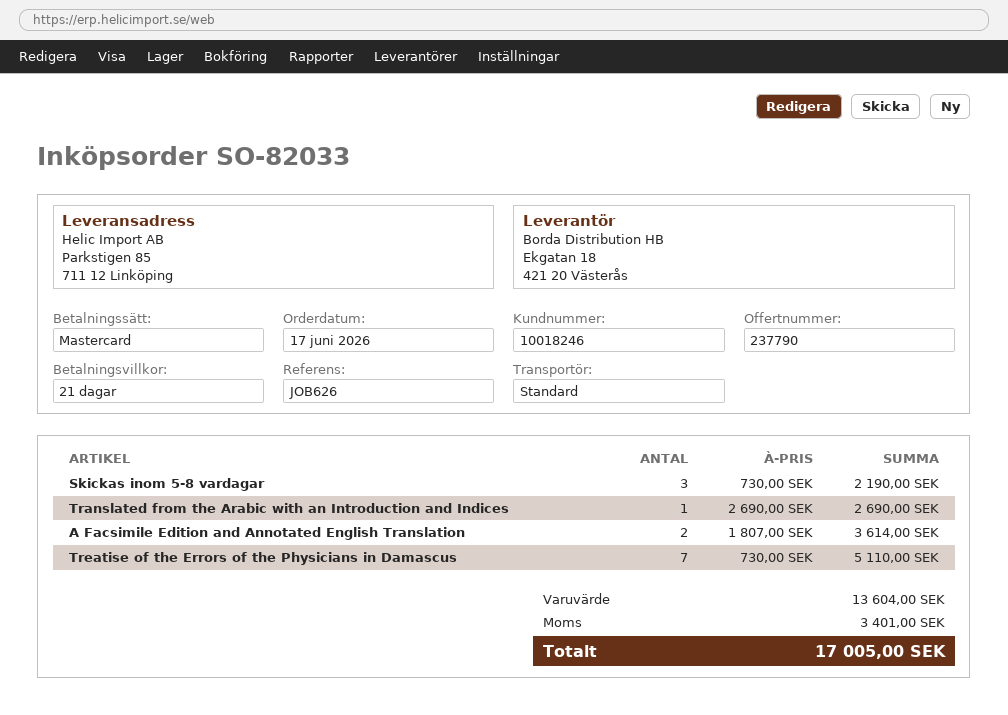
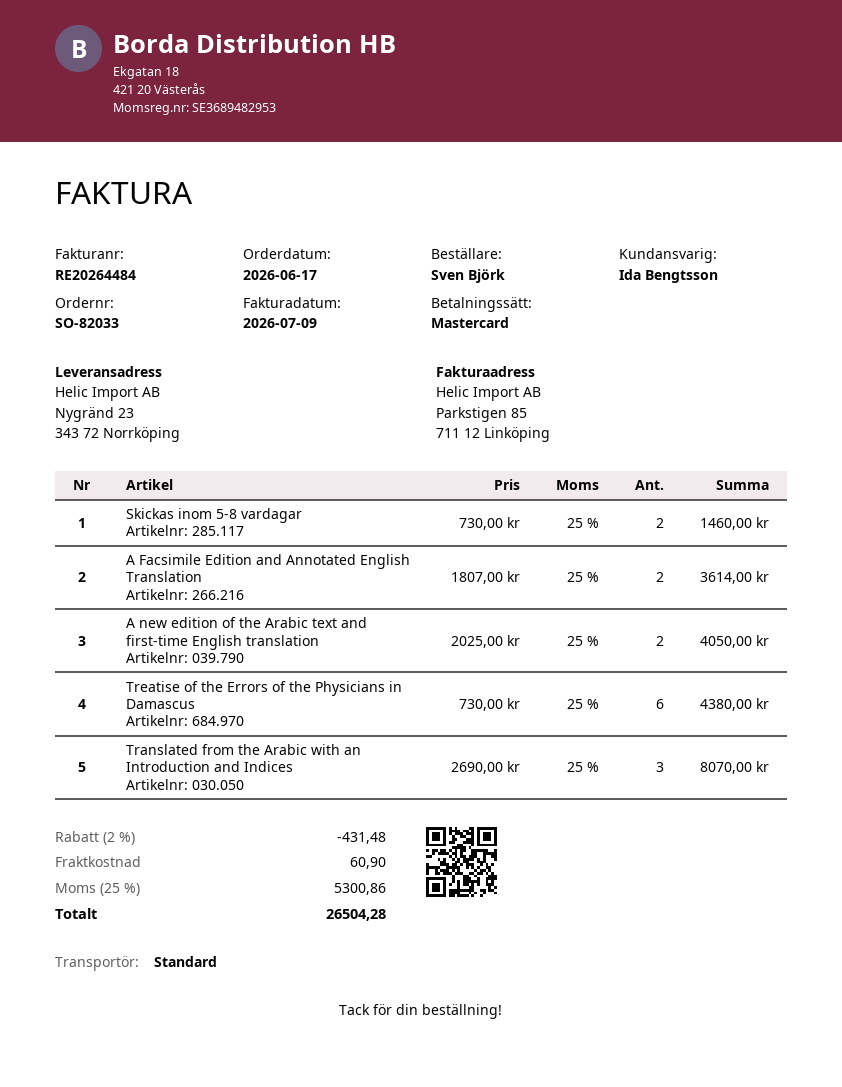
ship to: Parkstigen 85, 711 12 Linköping -> Nygränd 23, 343 72 Norrköping
Skickas inom 5-8 vardagar: 3 x 730.00 = 2190.00 -> 2 x 730.00 = 1460.00
Translated from the Arabic with an Introduction and Indices: 1 x 2690.00 = 2690.00 -> 3 x 2690.00 = 8070.00
Treatise of the Errors of the Physicians in Damascus: 7 x 730.00 = 5110.00 -> 6 x 730.00 = 4380.00
A new edition of the Arabic text and first-time English translation: none -> 2 x 2025.00 = 4050.00
discount: none -> 2% = 431.48
shipping: none -> 60.90
tax: 3401.00 -> 5300.86
total: 17005.00 -> 26504.28

